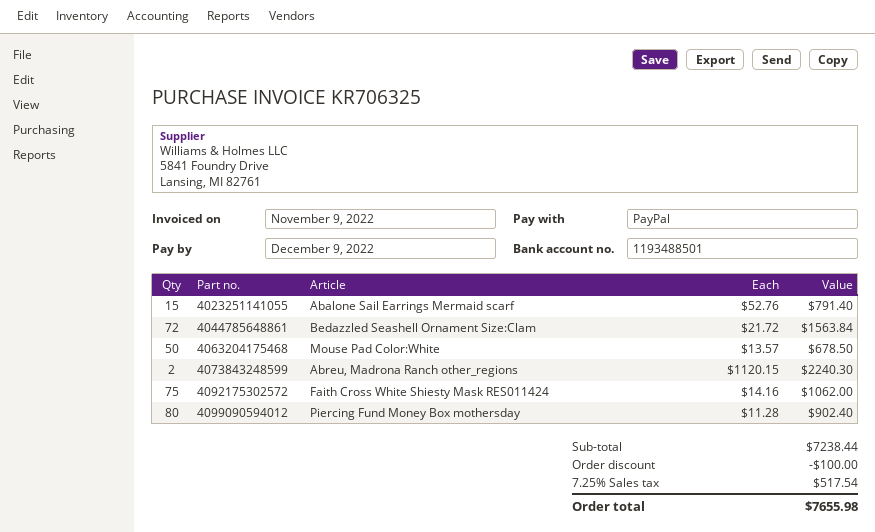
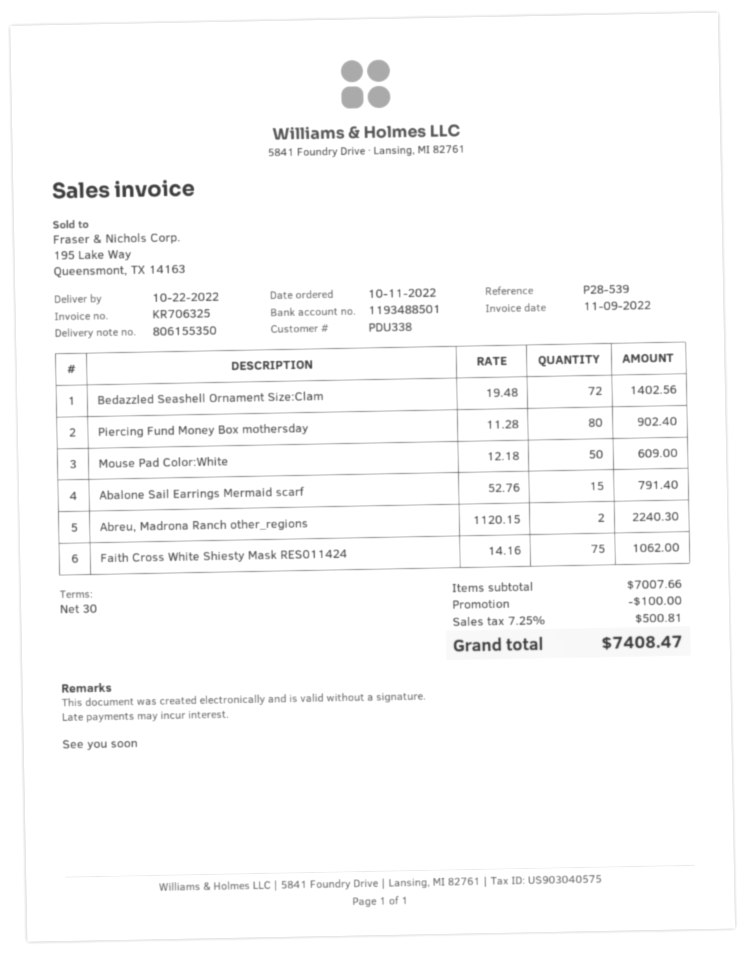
Bedazzled Seashell Ornament Size:Clam: 72 x 21.72 = 1563.84 -> 72 x 19.48 = 1402.56
Mouse Pad Color:White: 50 x 13.57 = 678.50 -> 50 x 12.18 = 609.00
subtotal: 7238.44 -> 7007.66
tax: 7.25% = 517.54 -> 7.25% = 500.81
total: 7655.98 -> 7408.47

